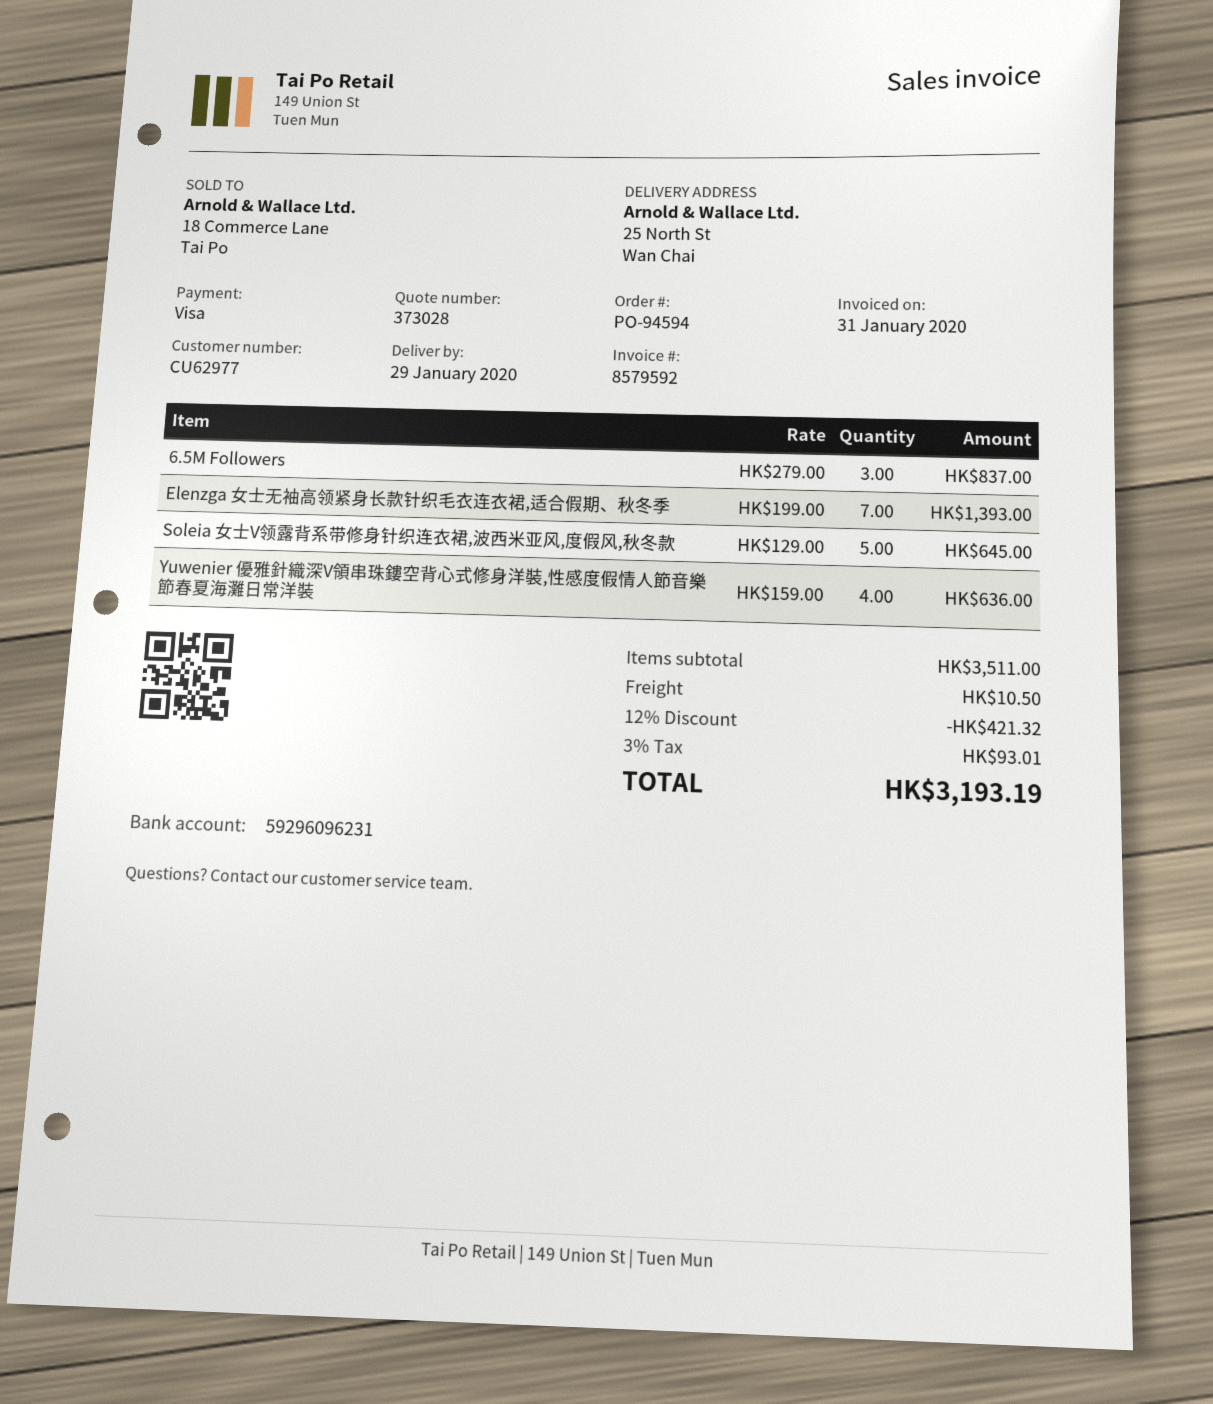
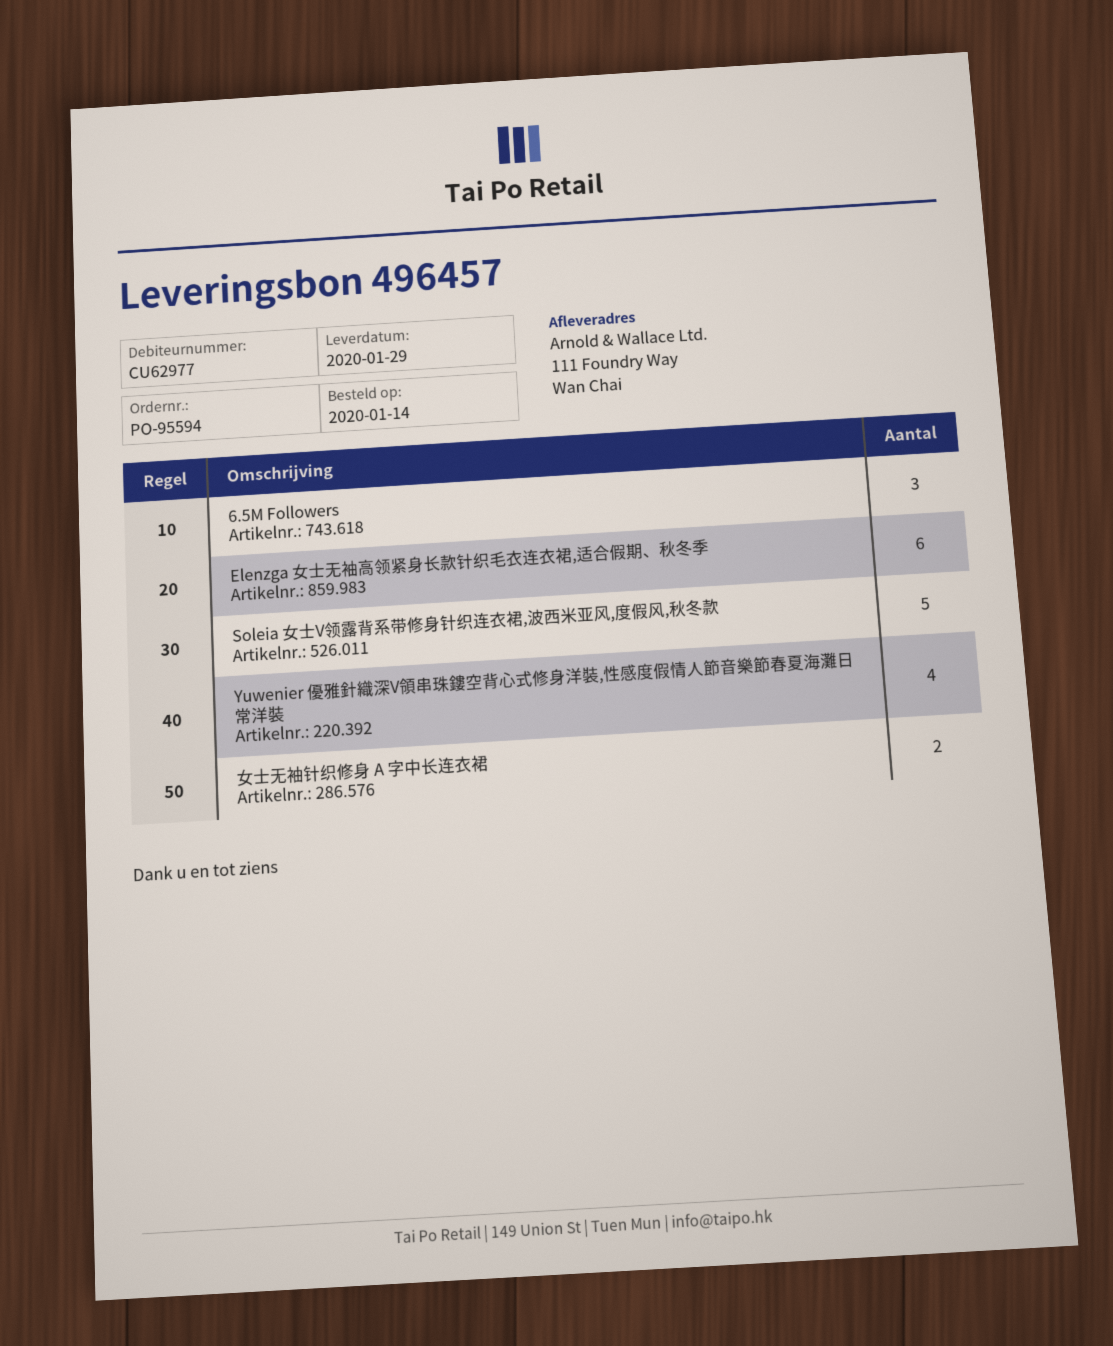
order number: PO-94594 -> PO-95594
ship to: 25 North St, Wan Chai -> 111 Foundry Way, Wan Chai
Elenzga 女士无袖高领紧身长款针织毛衣连衣裙,适合假期、秋冬季: 7 -> 6
女士无袖针织修身 A 字中长连衣裙: none -> 2

